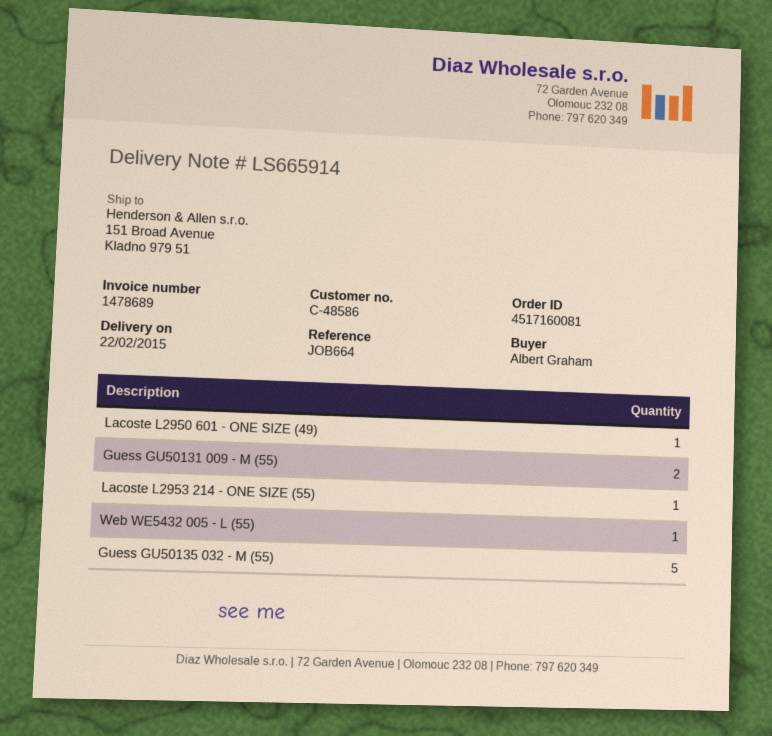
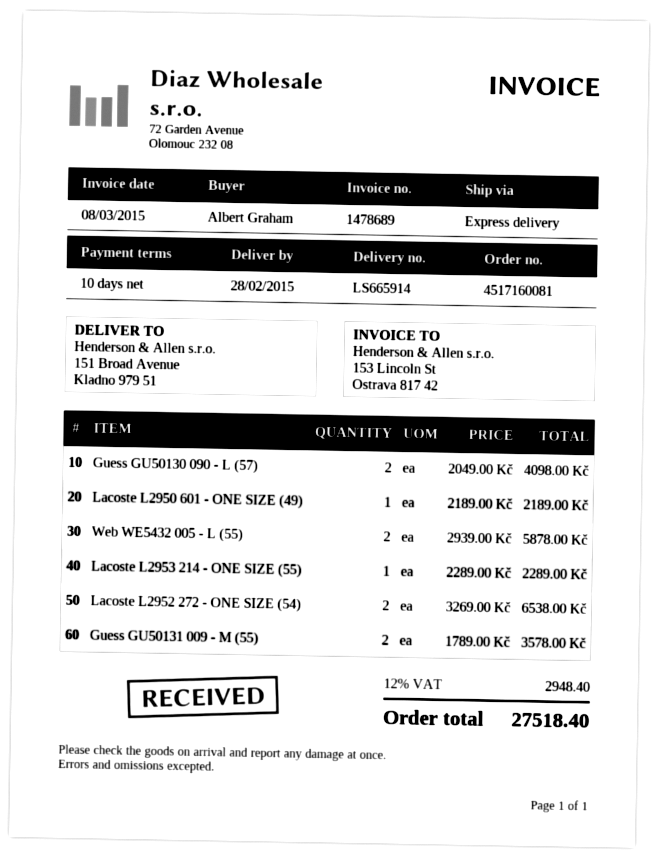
delivery date: 2015-02-22 -> 2015-02-28
Web WE5432 005 - L (55): 1 -> 2
Guess GU50135 032 - M (55): 5 -> none
Guess GU50130 090 - L (57): none -> 2
Lacoste L2952 272 - ONE SIZE (54): none -> 2

